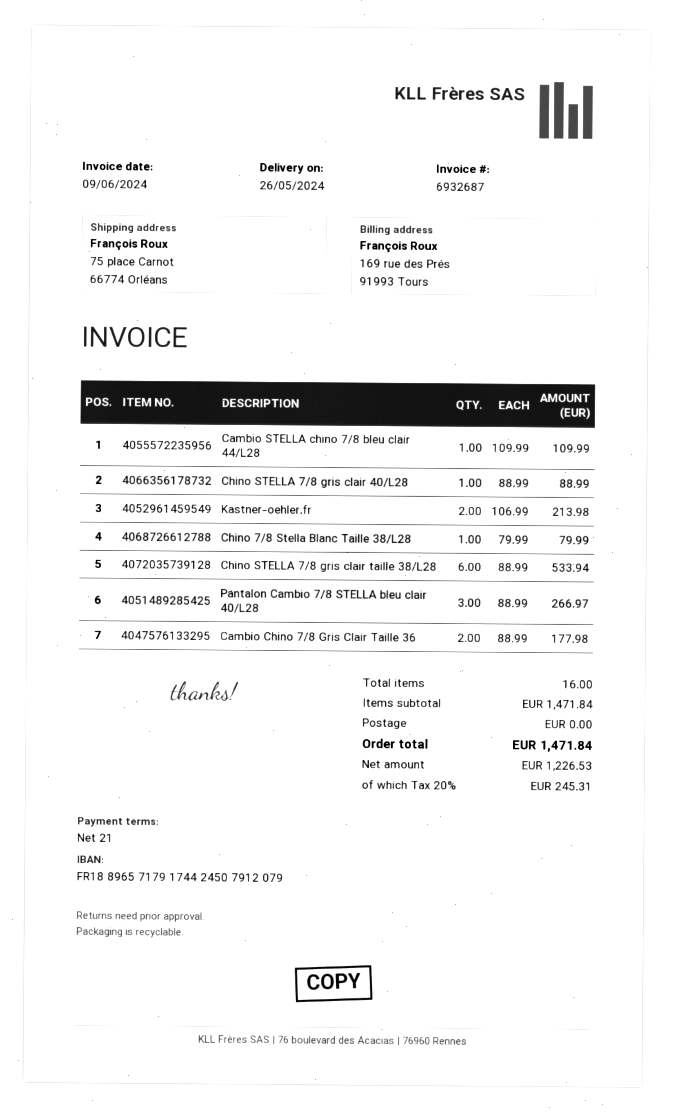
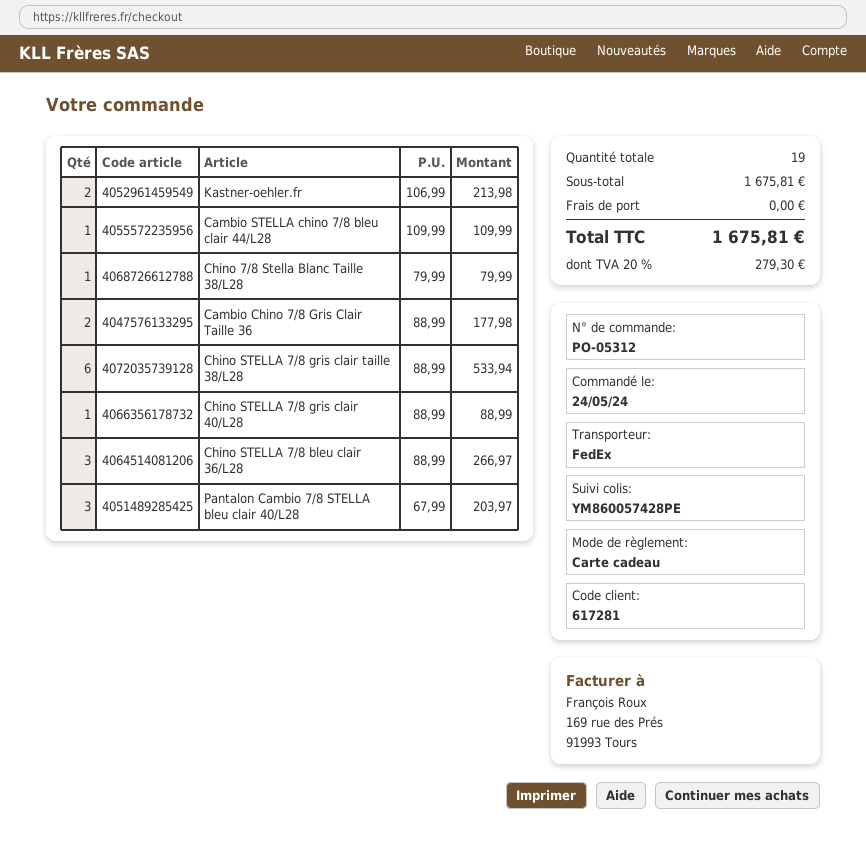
Pantalon Cambio 7/8 STELLA bleu clair 40/L28: 3 x 88.99 = 266.97 -> 3 x 67.99 = 203.97
Chino STELLA 7/8 bleu clair 36/L28: none -> 3 x 88.99 = 266.97
total quantity: 16 -> 19
subtotal: 1471.84 -> 1675.81
tax: 20% = 245.31 -> 20% = 279.30
total: 1471.84 -> 1675.81

